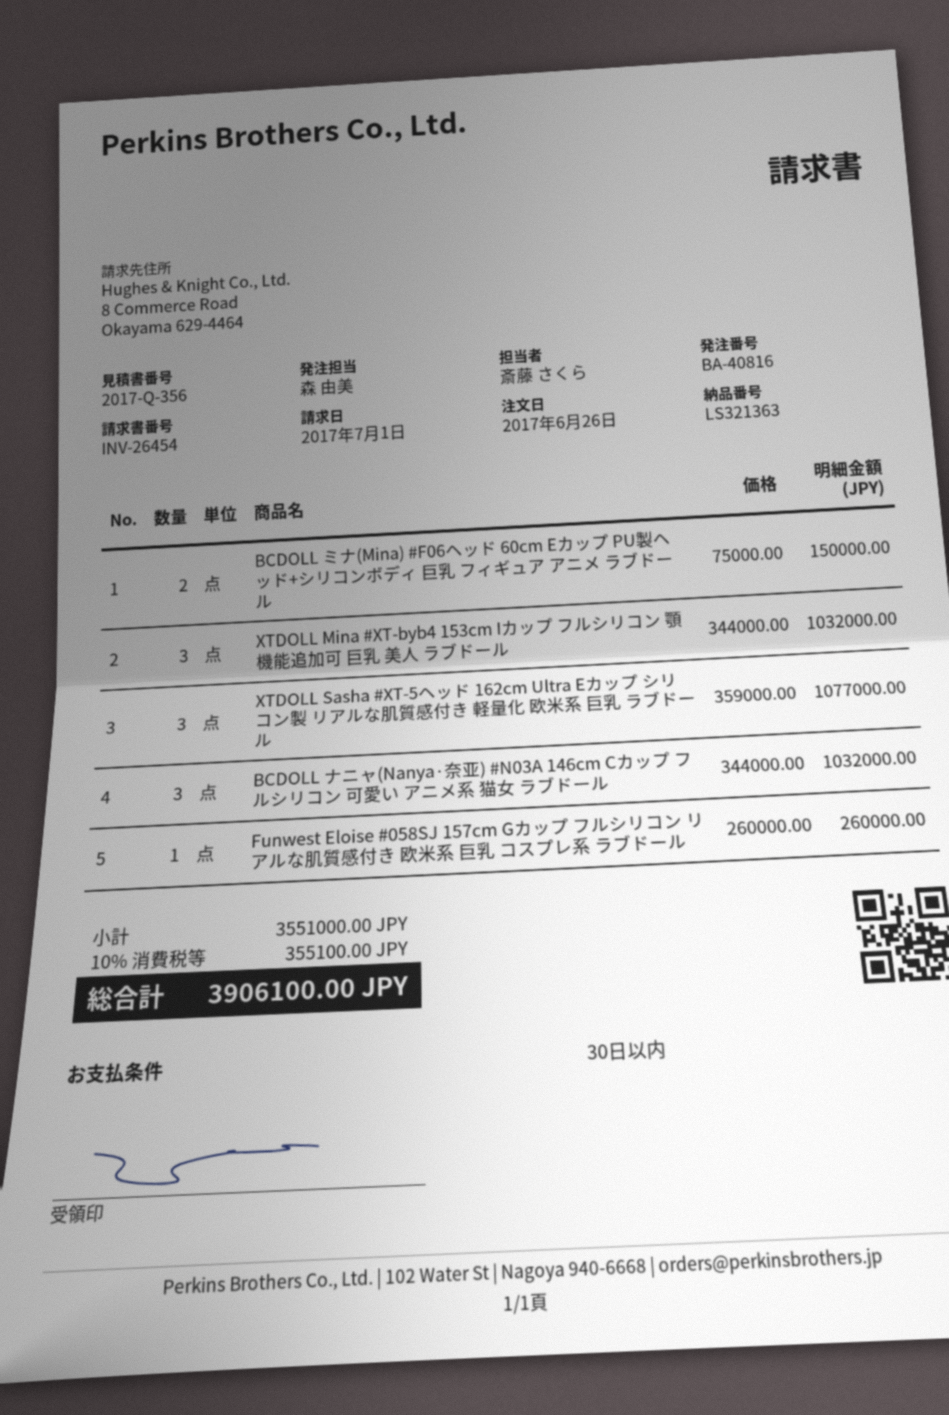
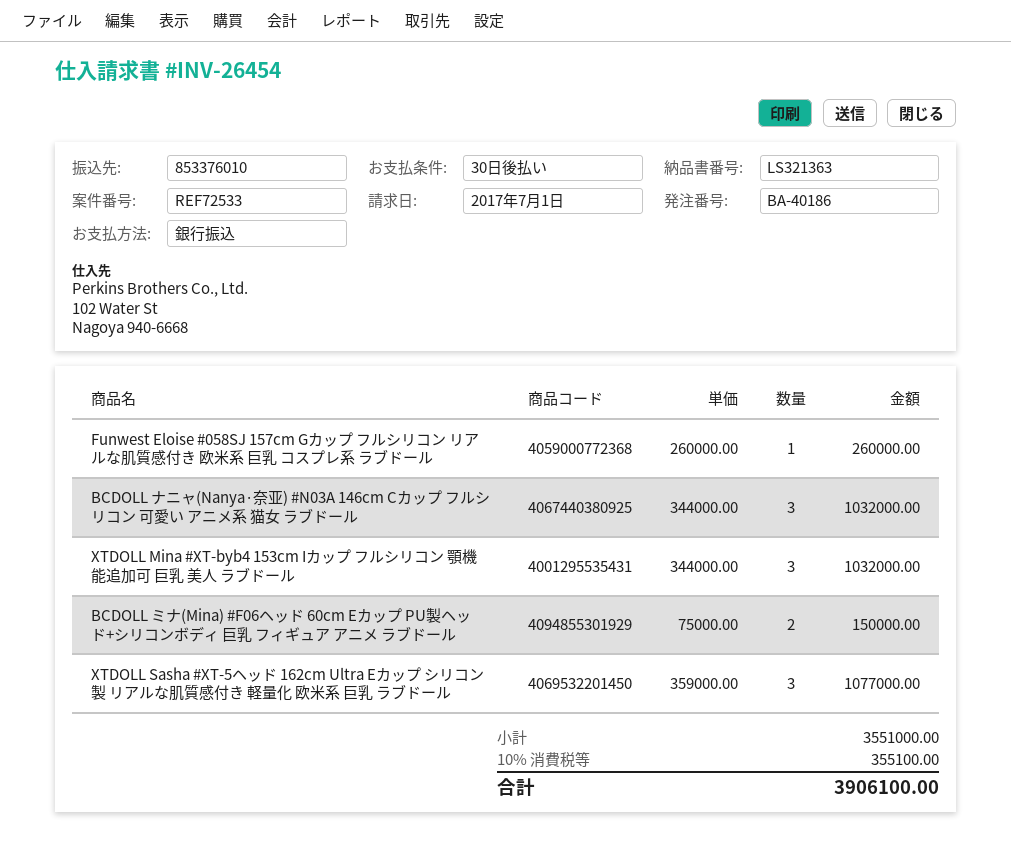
order number: BA-40816 -> BA-40186

